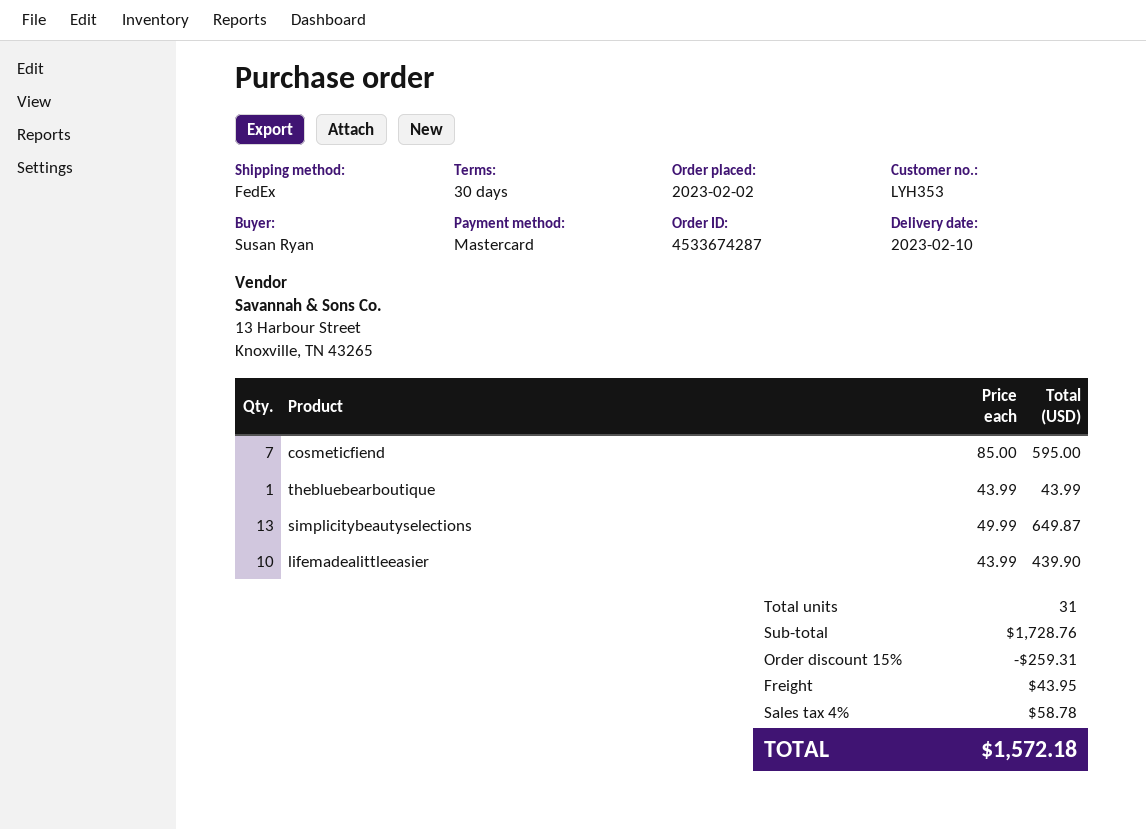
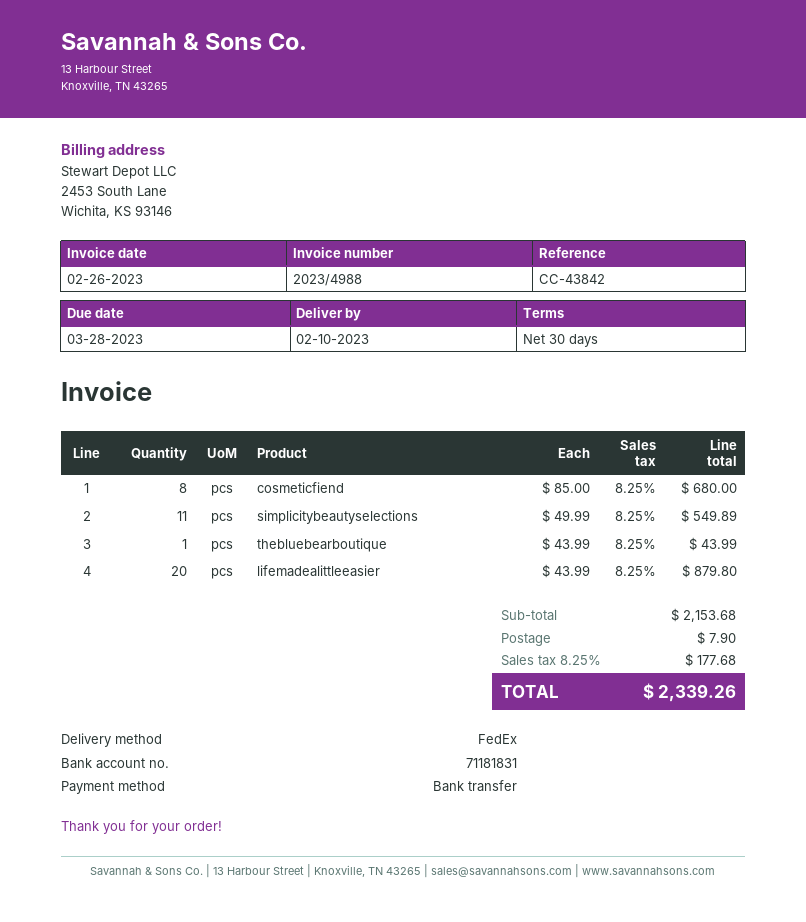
payment method: Mastercard -> bank transfer
cosmeticfiend: 7 x 85.00 = 595.00 -> 8 x 85.00 = 680.00
simplicitybeautyselections: 13 x 49.99 = 649.87 -> 11 x 49.99 = 549.89
lifemadealittleeasier: 10 x 43.99 = 439.90 -> 20 x 43.99 = 879.80
subtotal: 1728.76 -> 2153.68
discount: 15% = 259.31 -> none
shipping: 43.95 -> 7.90
tax: 4% = 58.78 -> 8.25% = 177.68
total: 1572.18 -> 2339.26

